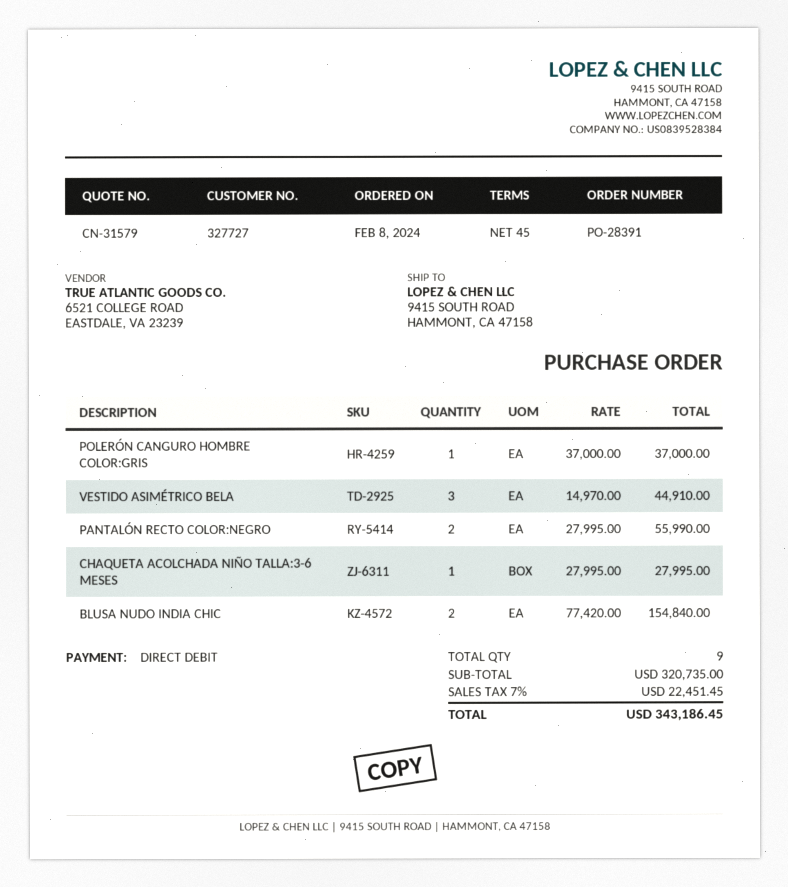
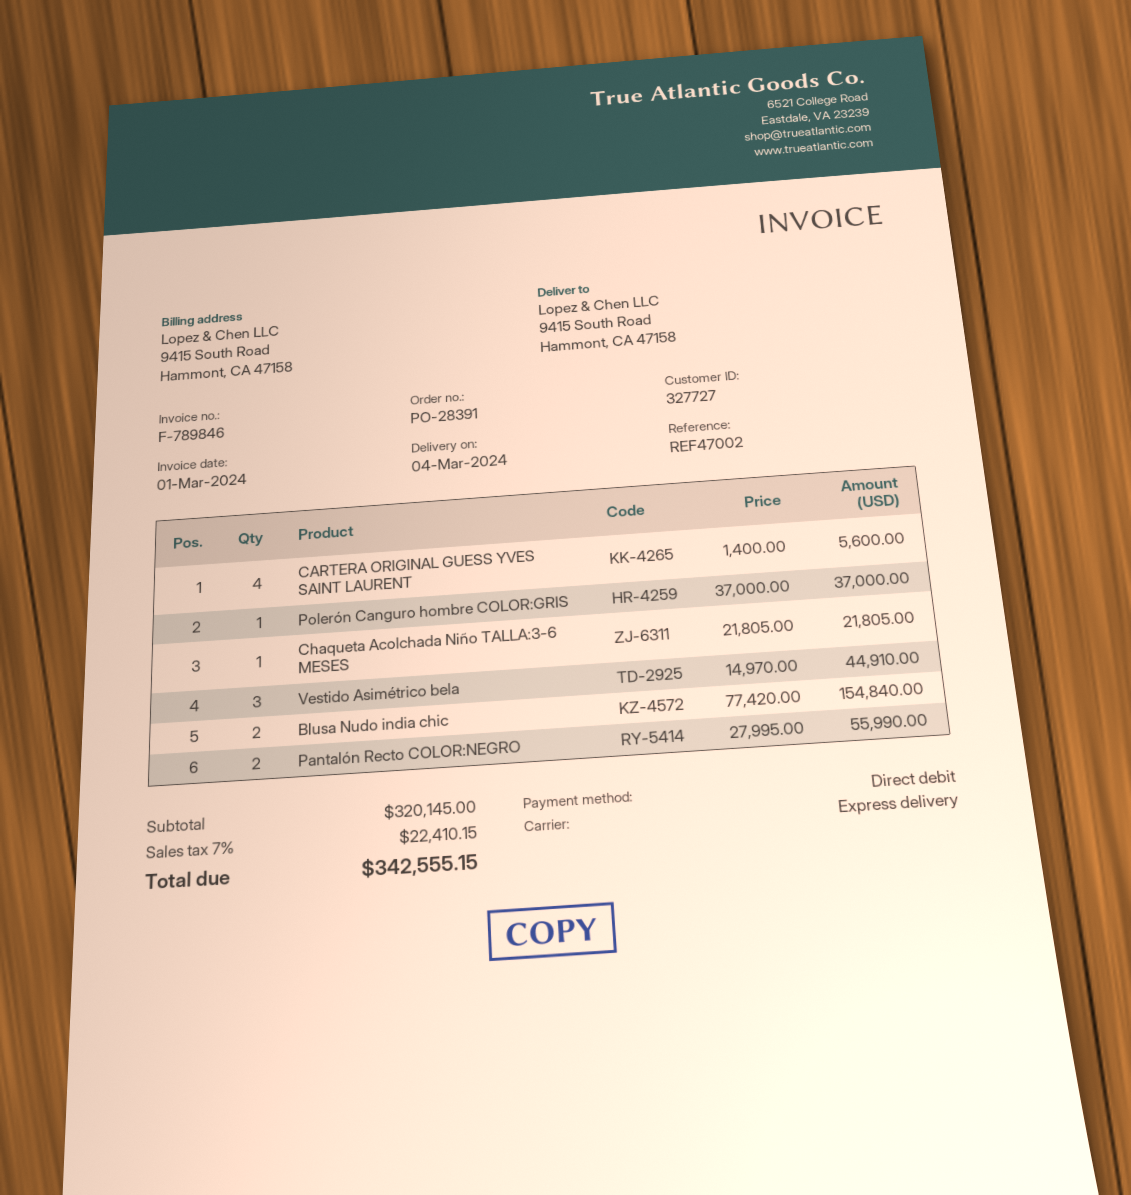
CHAQUETA ACOLCHADA NIÑO TALLA:3-6 MESES: 1 x 27995.00 = 27995.00 -> 1 x 21805.00 = 21805.00
CARTERA ORIGINAL GUESS YVES SAINT LAURENT: none -> 4 x 1400.00 = 5600.00
subtotal: 320735.00 -> 320145.00
tax: 7% = 22451.45 -> 7% = 22410.15
total: 343186.45 -> 342555.15

